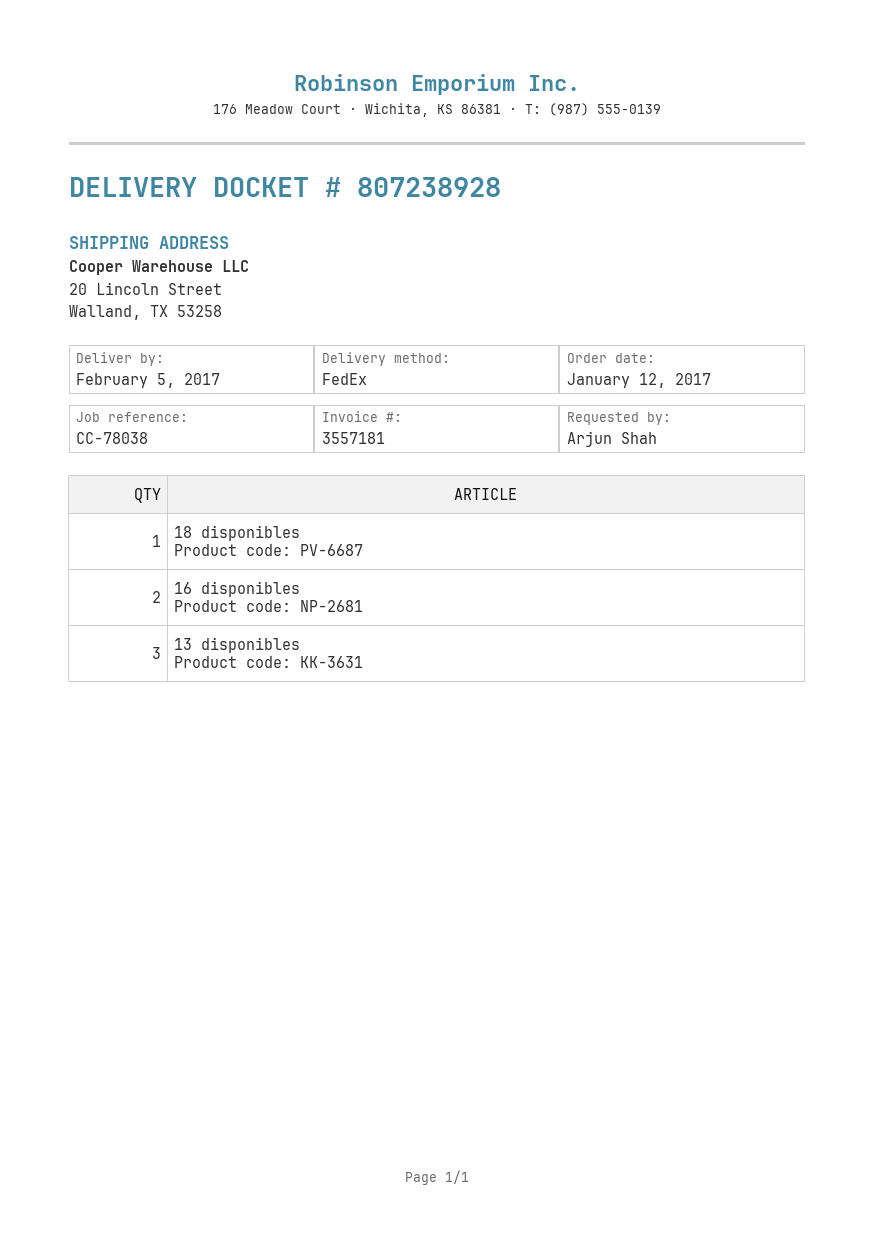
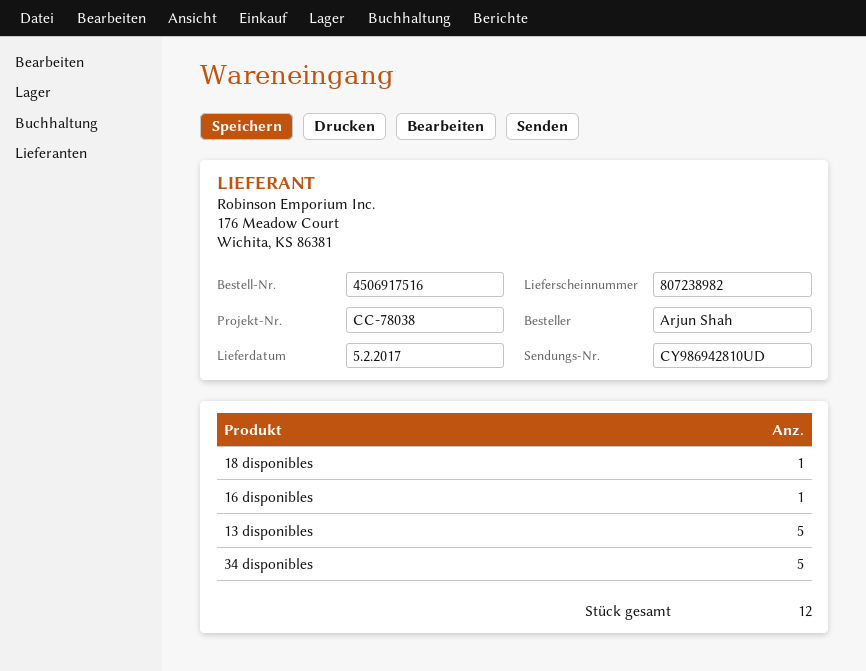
delivery note number: 807238928 -> 807238982
16 disponibles: 2 -> 1
13 disponibles: 3 -> 5
34 disponibles: none -> 5

